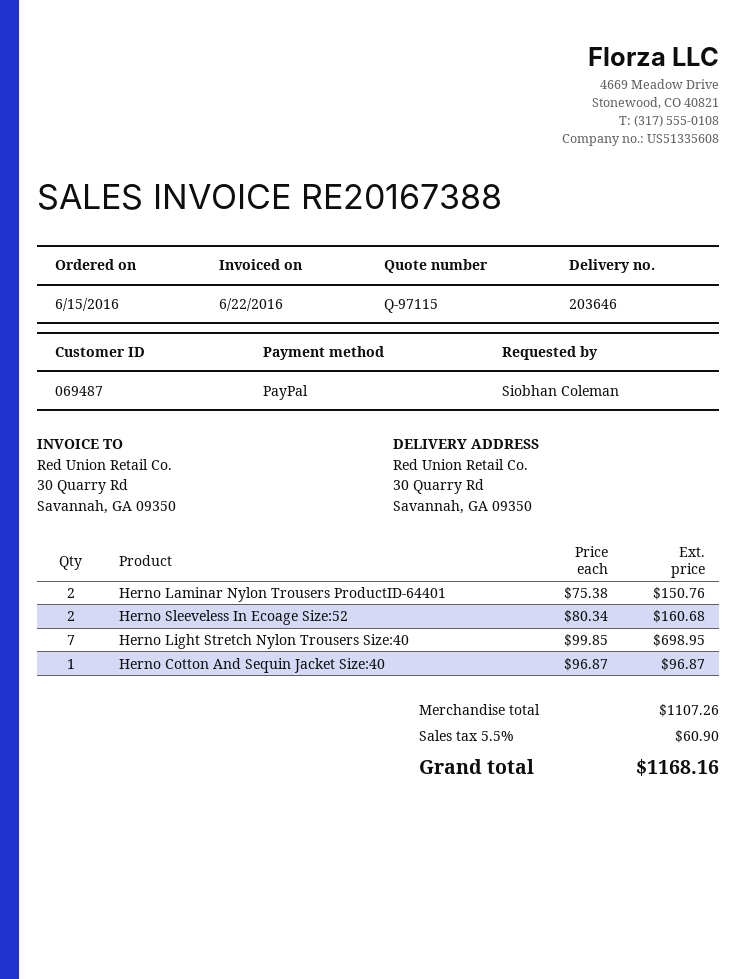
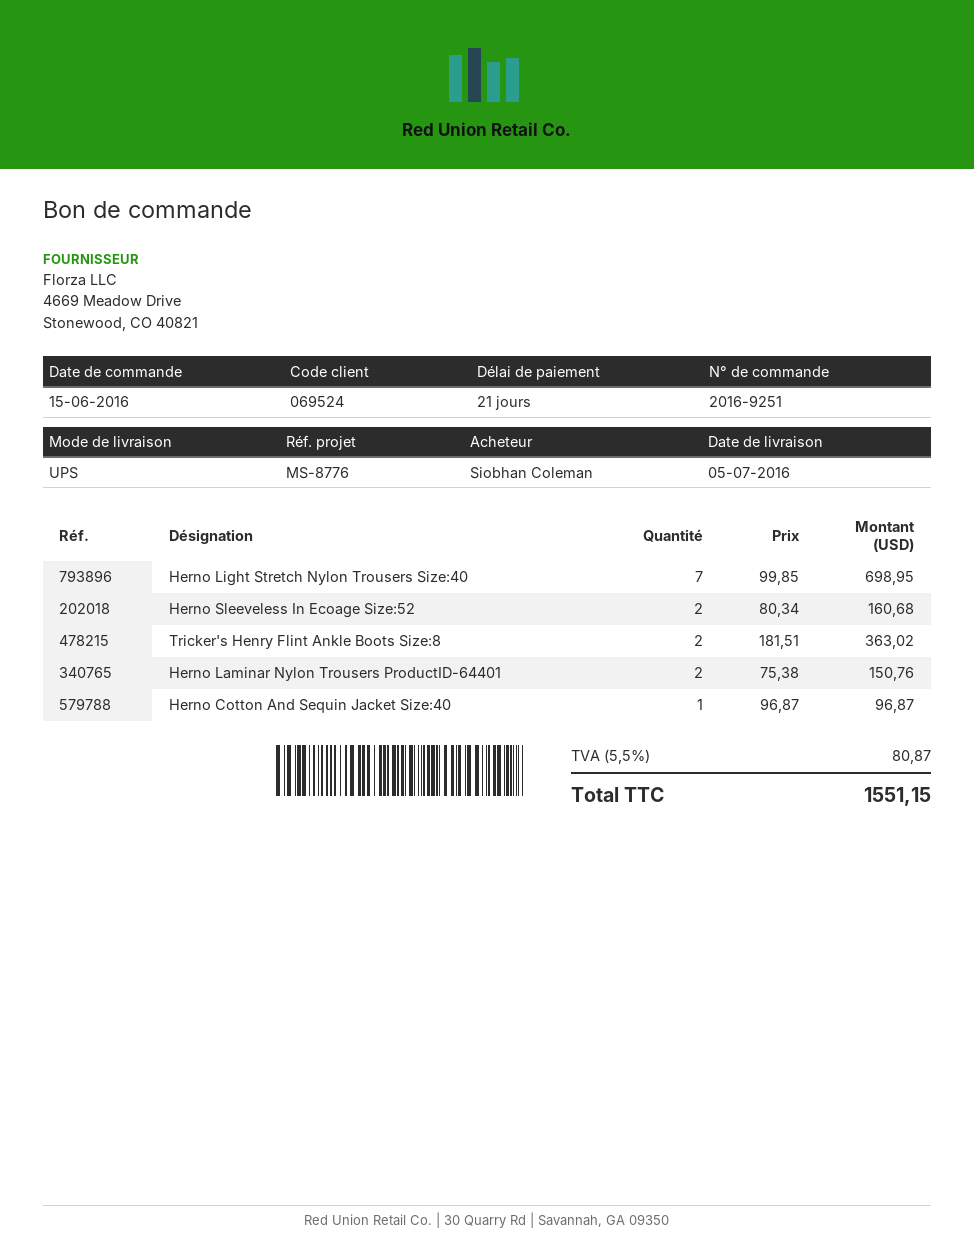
customer number: 069487 -> 069524
Tricker's Henry Flint Ankle Boots Size:8: none -> 2 x 181.51 = 363.02
tax: 5.5% = 60.90 -> 5.5% = 80.87
total: 1168.16 -> 1551.15

